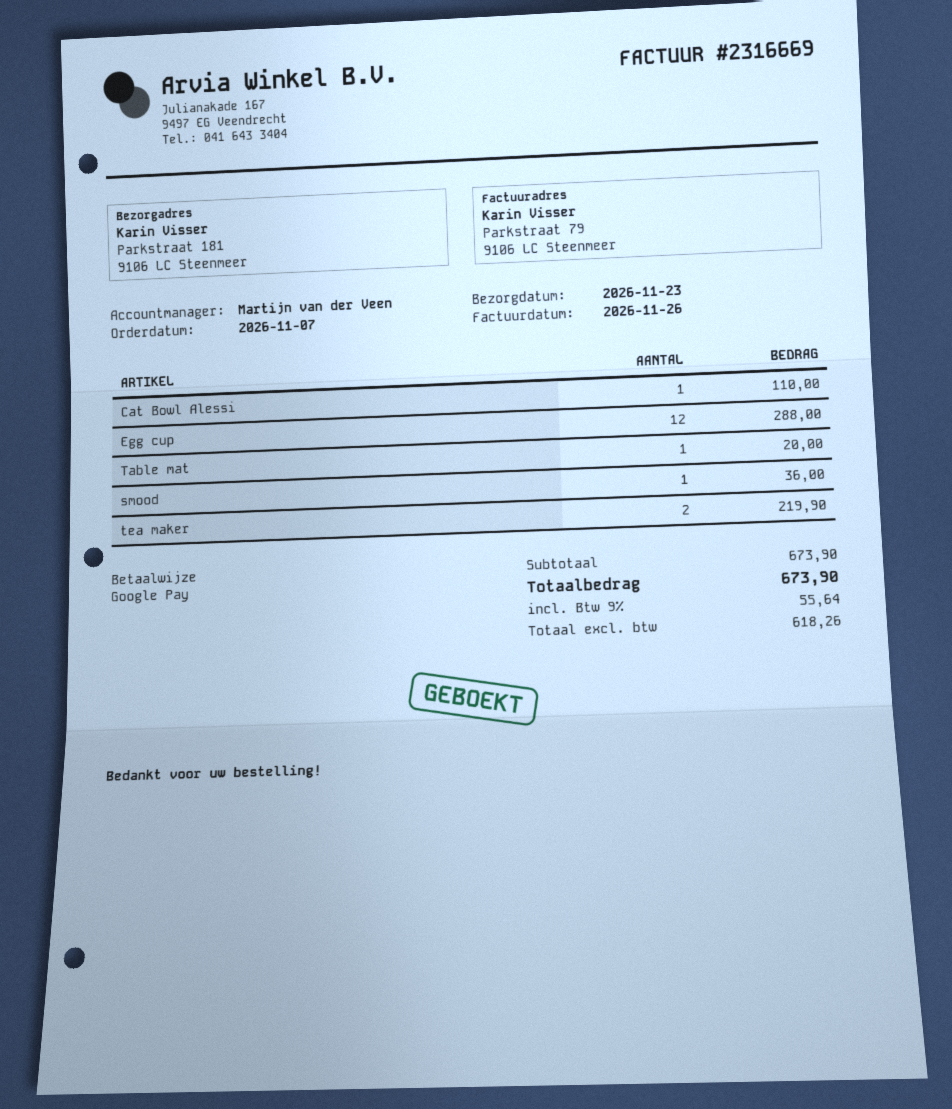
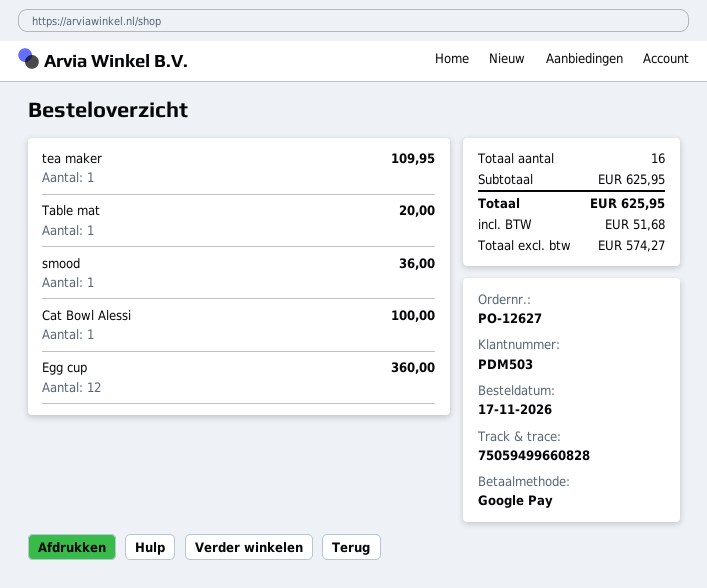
order date: 2026-11-07 -> 2026-11-17
Cat Bowl Alessi: 1 for 110.00 -> 1 for 100.00
Egg cup: 12 for 288.00 -> 12 for 360.00
tea maker: 2 for 219.90 -> 1 for 109.95
subtotal: 673.90 -> 625.95
net: 618.26 -> 574.27
tax: 55.64 -> 51.68
total: 673.90 -> 625.95

